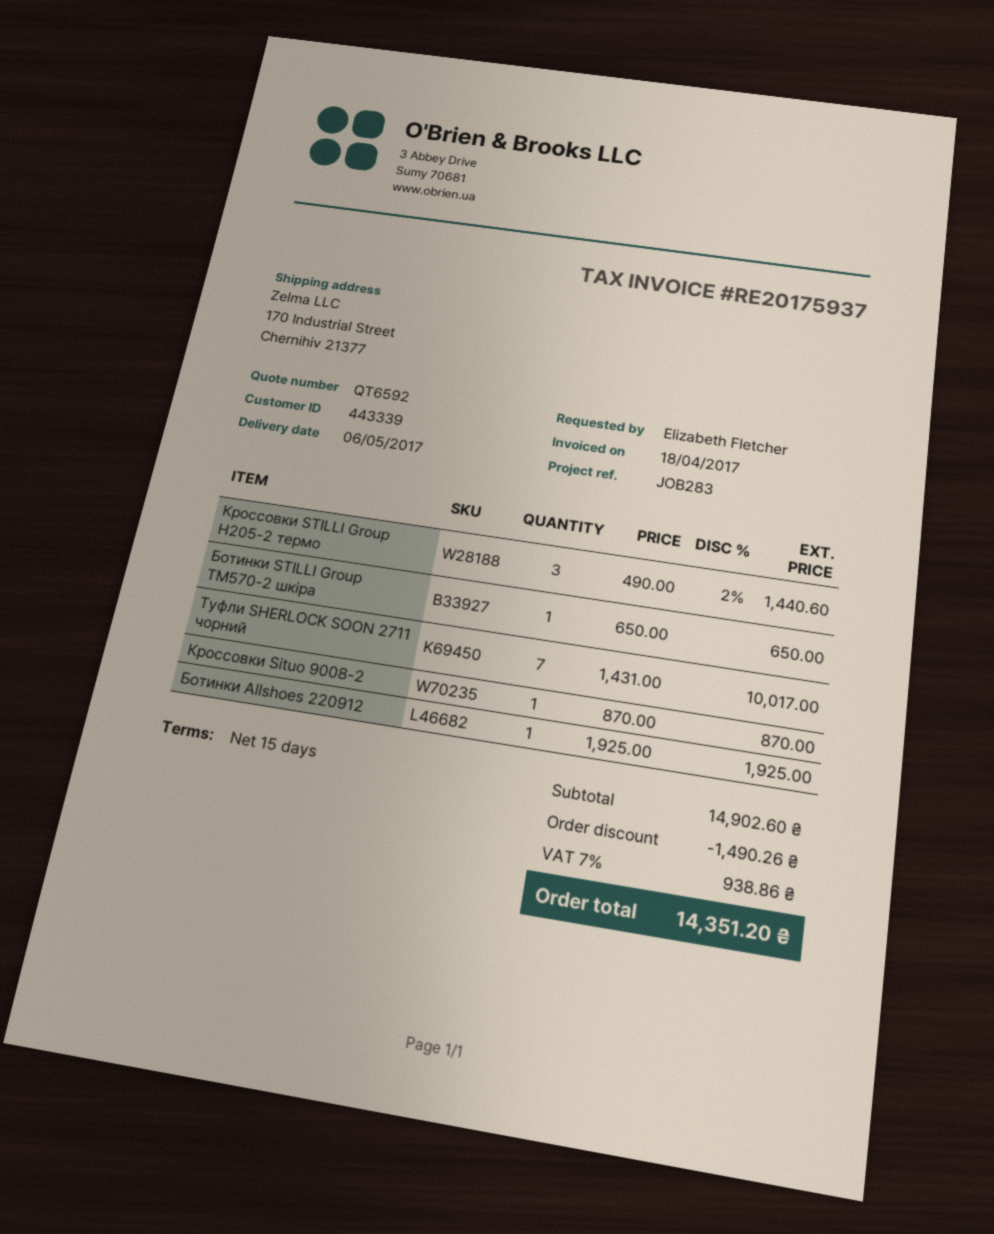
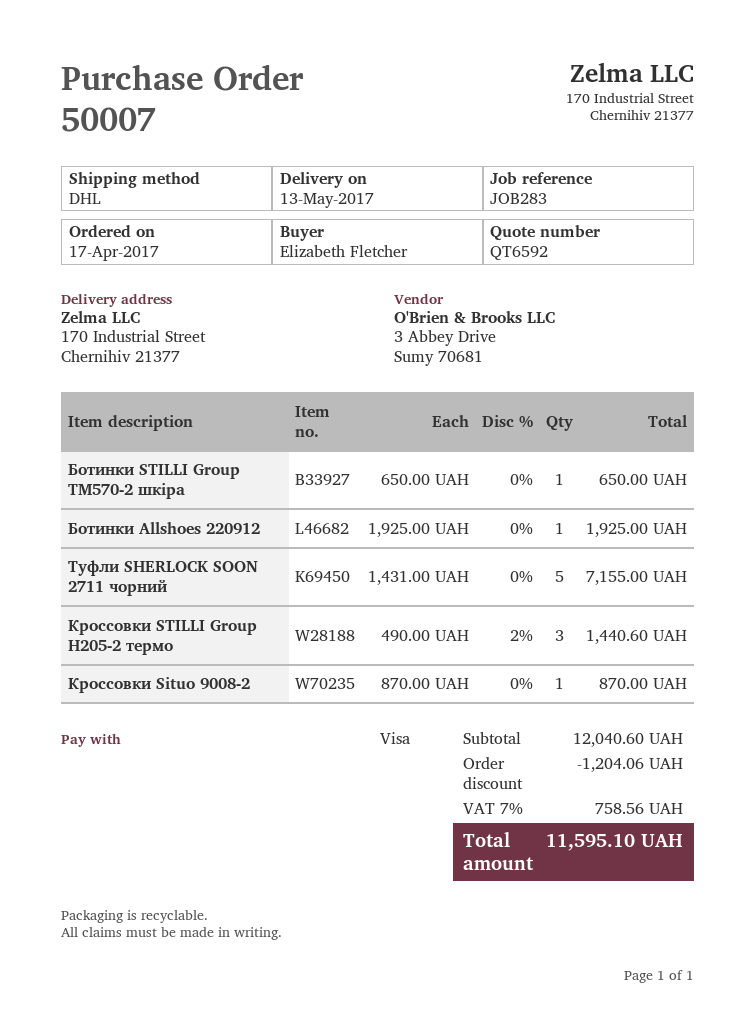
delivery date: 2017-05-06 -> 2017-05-13
Туфли SHERLOCK SOON 2711 чорний: 7 x 1431.00 = 10017.00 -> 5 x 1431.00 = 7155.00
subtotal: 14902.60 -> 12040.60
discount: 1490.26 -> 1204.06
tax: 7% = 938.86 -> 7% = 758.56
total: 14351.20 -> 11595.10

